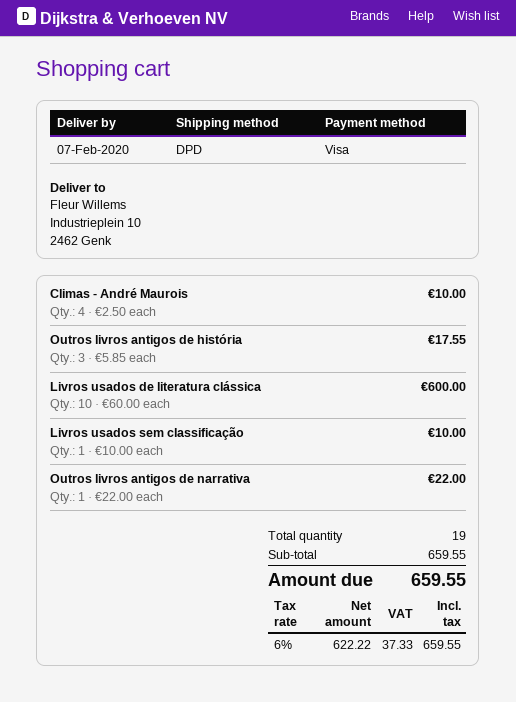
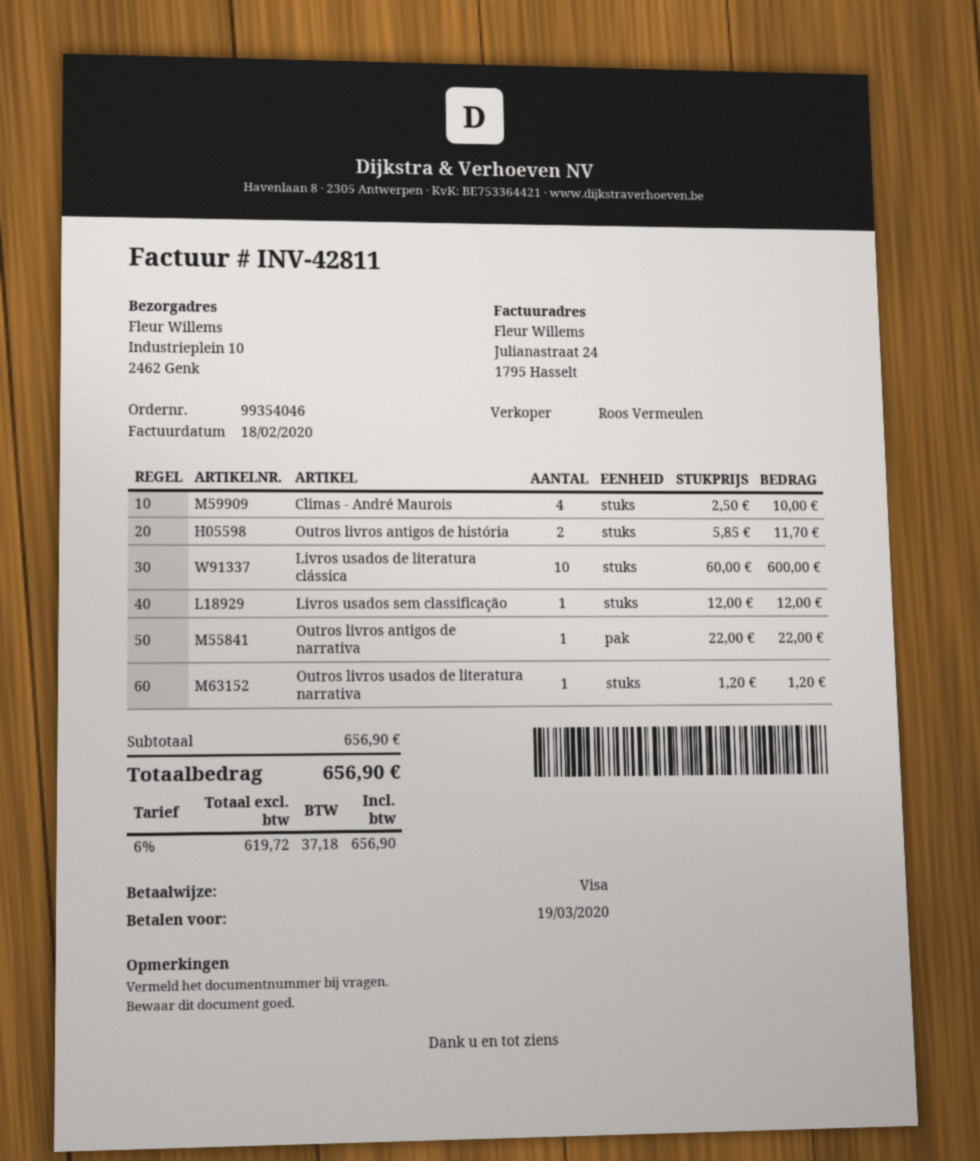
Outros livros antigos de história: 3 x 5.85 = 17.55 -> 2 x 5.85 = 11.70
Livros usados sem classificação: 1 x 10.00 = 10.00 -> 1 x 12.00 = 12.00
Outros livros usados de literatura narrativa: none -> 1 x 1.20 = 1.20
subtotal: 659.55 -> 656.90
net: 622.22 -> 619.72
tax: 6% = 37.33 -> 6% = 37.18
total: 659.55 -> 656.90

